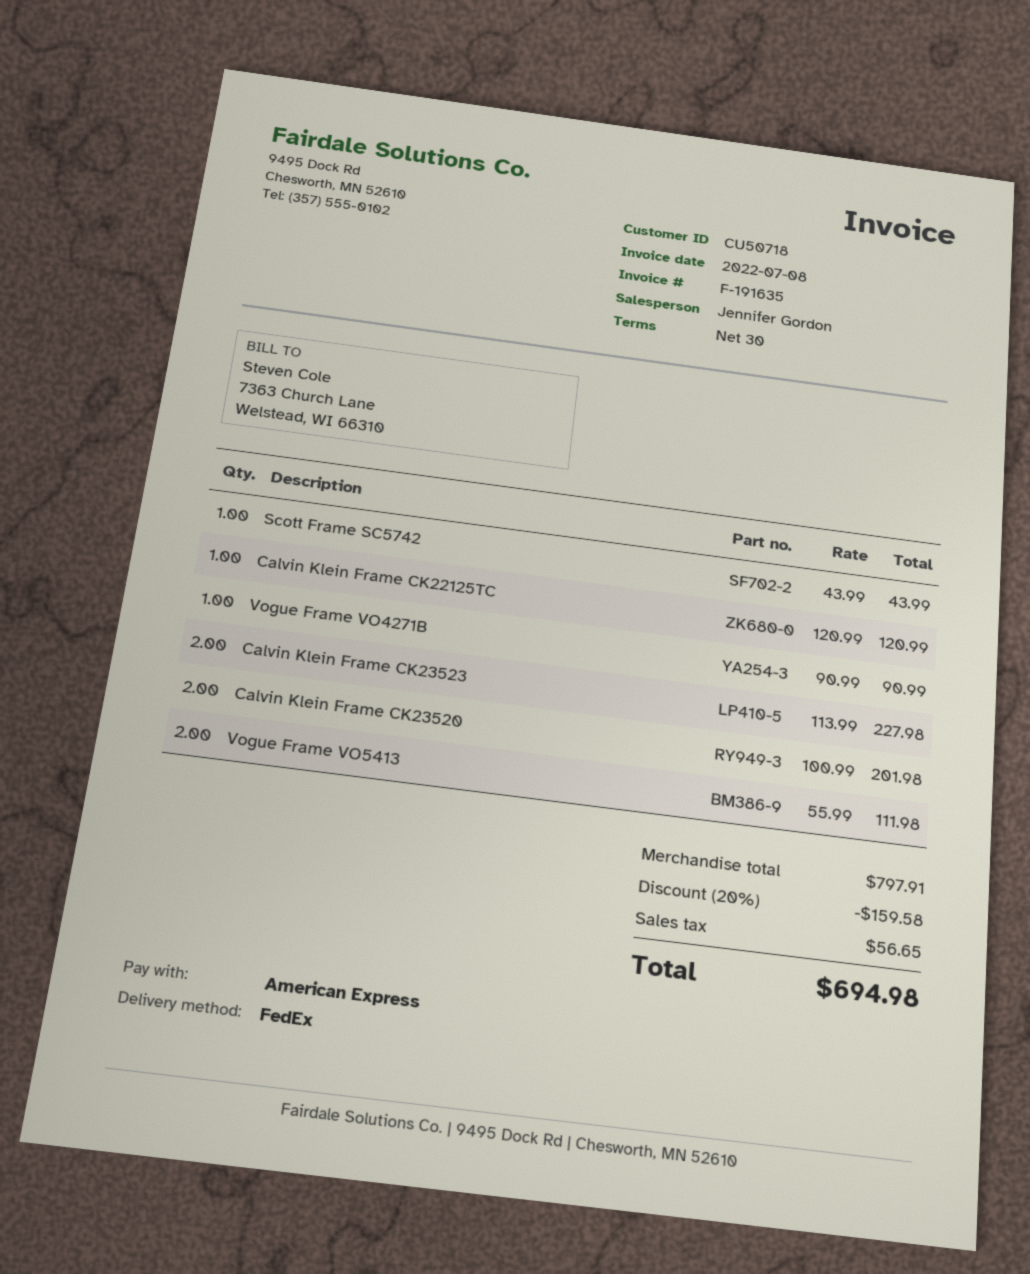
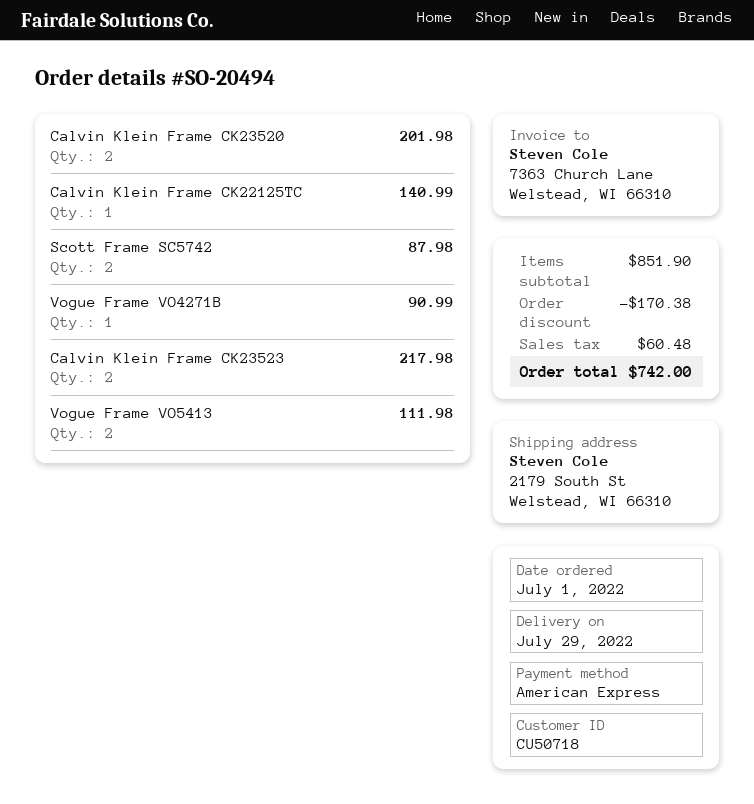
Scott Frame SC5742: 1 for 43.99 -> 2 for 87.98
Calvin Klein Frame CK22125TC: 1 for 120.99 -> 1 for 140.99
Calvin Klein Frame CK23523: 2 for 227.98 -> 2 for 217.98
subtotal: 797.91 -> 851.90
discount: 159.58 -> 170.38
tax: 56.65 -> 60.48
total: 694.98 -> 742.00

